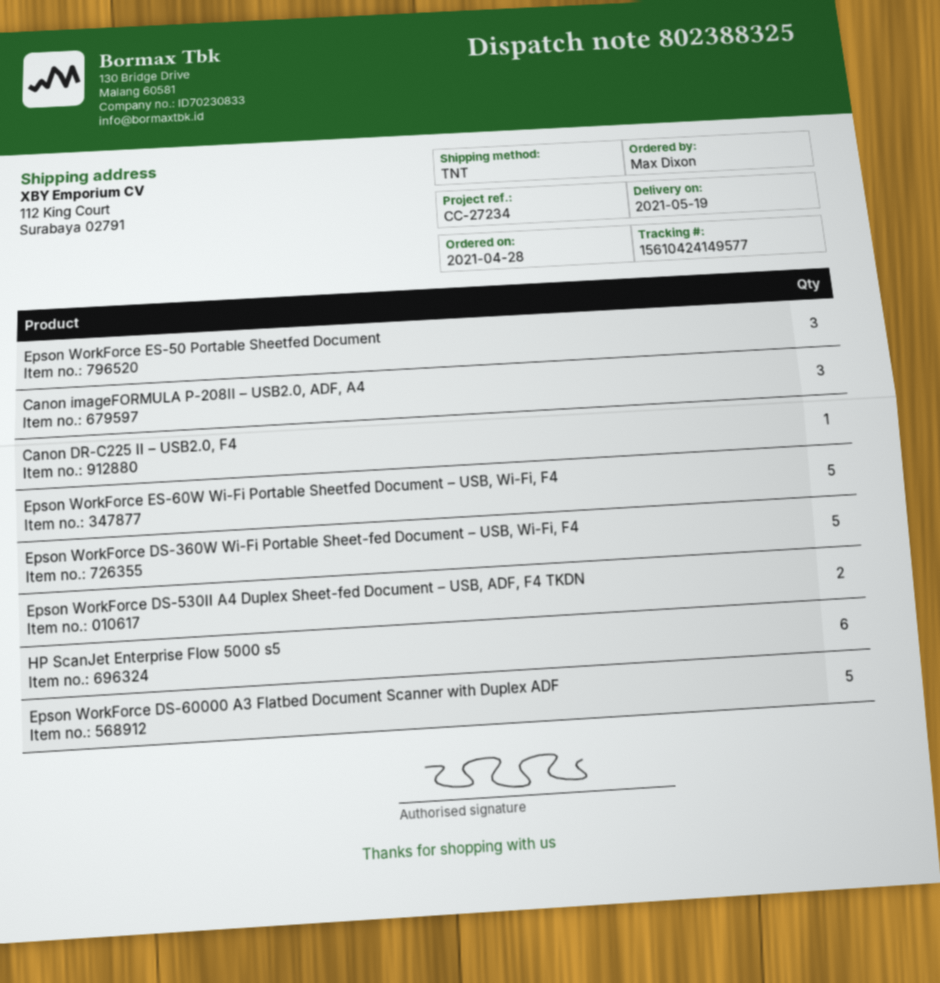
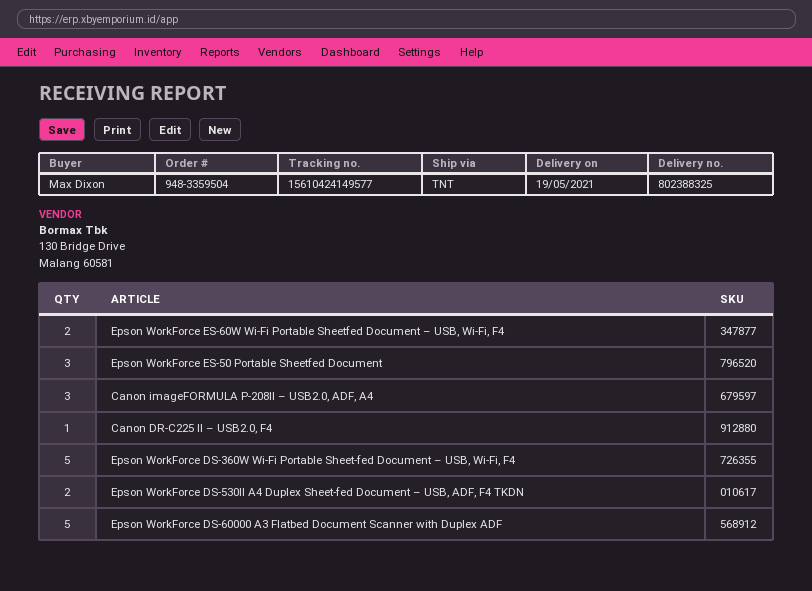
Epson WorkForce ES-60W Wi-Fi Portable Sheetfed Document – USB, Wi-Fi, F4: 5 -> 2
HP ScanJet Enterprise Flow 5000 s5: 6 -> none

